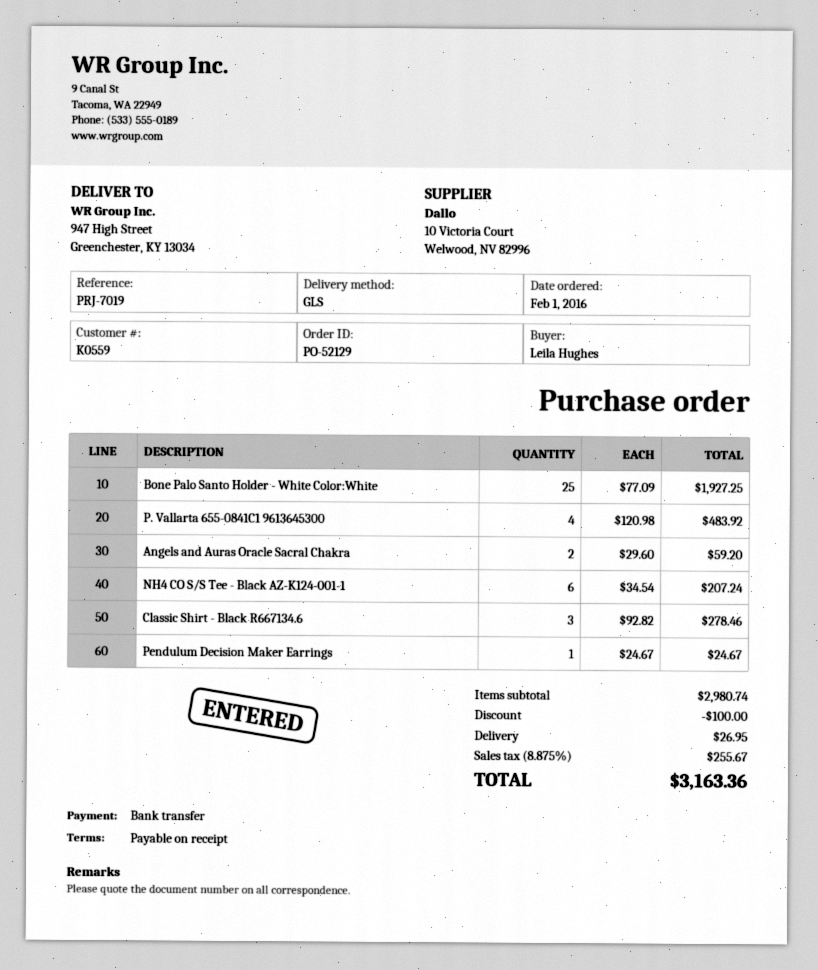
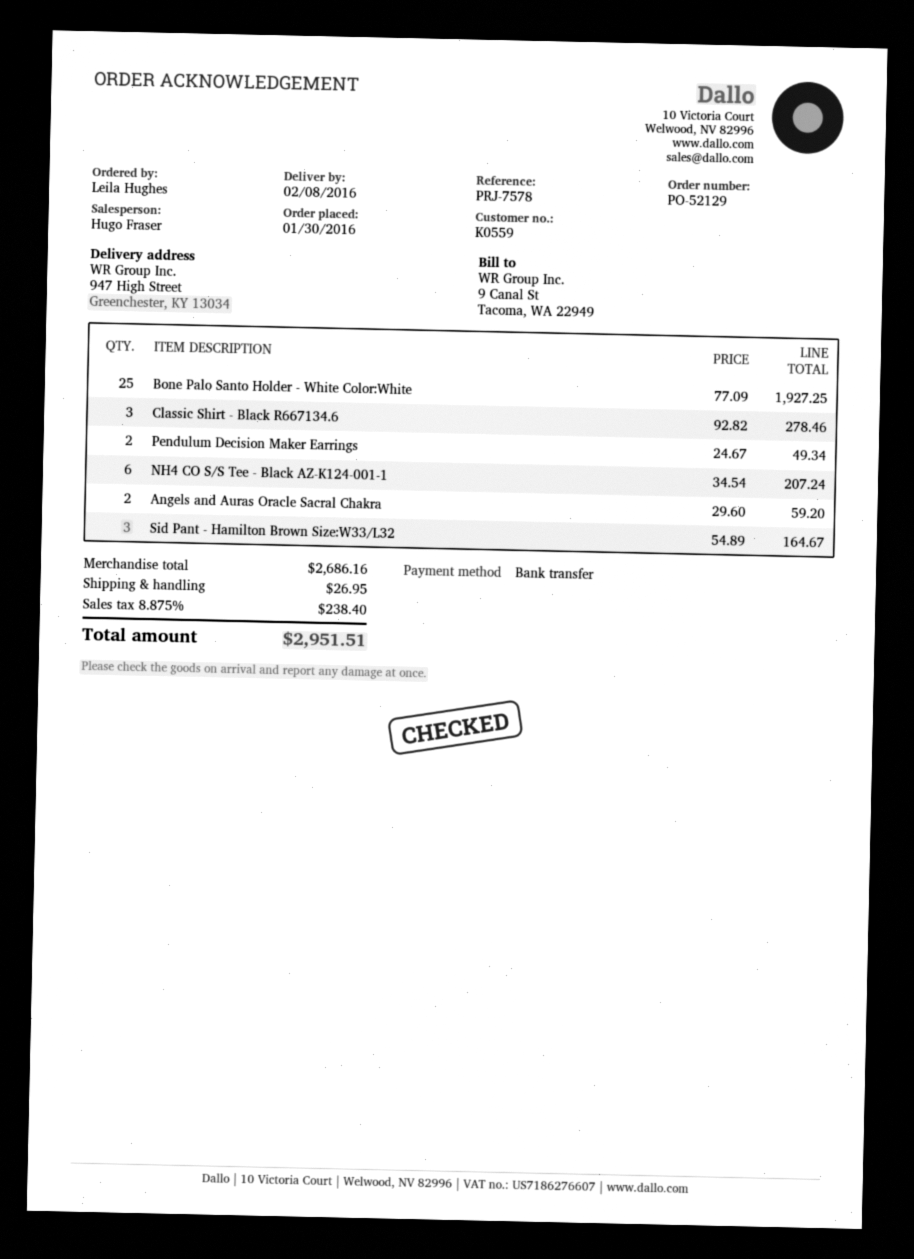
order date: 2016-02-01 -> 2016-01-30
reference: PRJ-7019 -> PRJ-7578
P. Vallarta 655-0841C1 9613645300: 4 x 120.98 = 483.92 -> none
Pendulum Decision Maker Earrings: 1 x 24.67 = 24.67 -> 2 x 24.67 = 49.34
Sid Pant - Hamilton Brown Size:W33/L32: none -> 3 x 54.89 = 164.67
subtotal: 2980.74 -> 2686.16
discount: 100.00 -> none
tax: 8.875% = 255.67 -> 8.875% = 238.40
total: 3163.36 -> 2951.51

